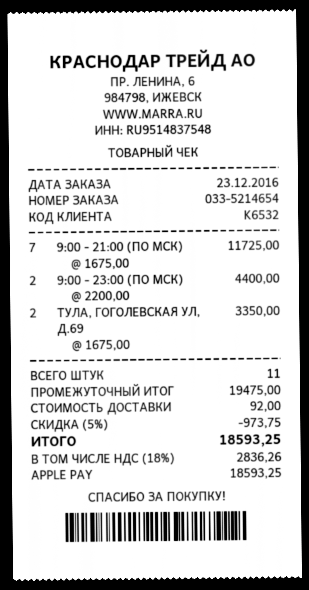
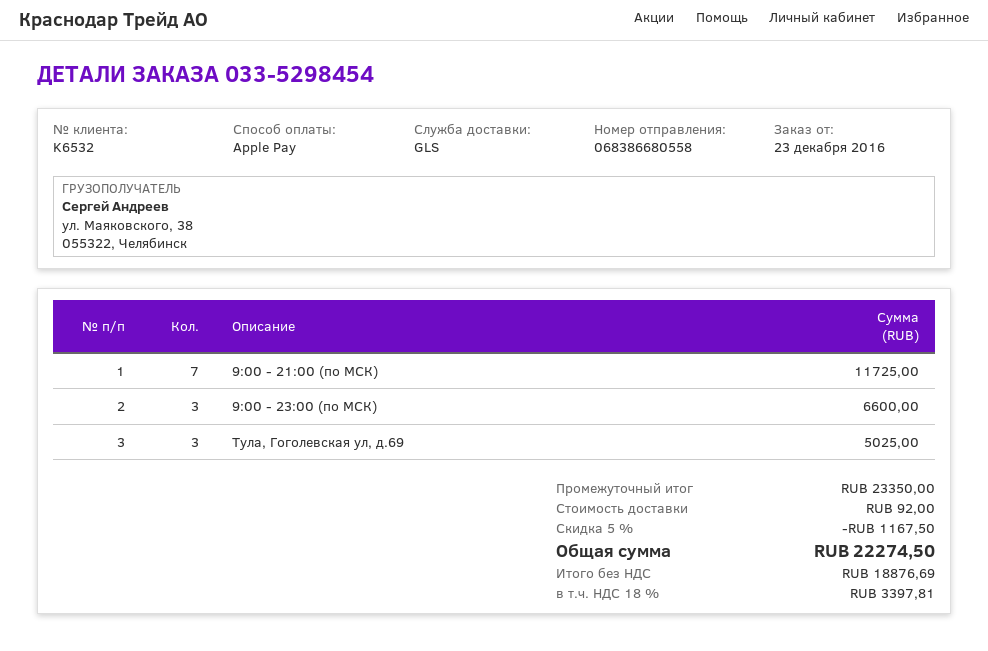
order number: 033-5214654 -> 033-5298454
9:00 - 23:00 (ПО МСК): 2 for 4400.00 -> 3 for 6600.00
ТУЛА, ГОГОЛЕВСКАЯ УЛ, Д.69: 2 for 3350.00 -> 3 for 5025.00
subtotal: 19475.00 -> 23350.00
discount: 5% = 973.75 -> 5% = 1167.50
tax: 18% = 2836.26 -> 18% = 3397.81
total: 18593.25 -> 22274.50

